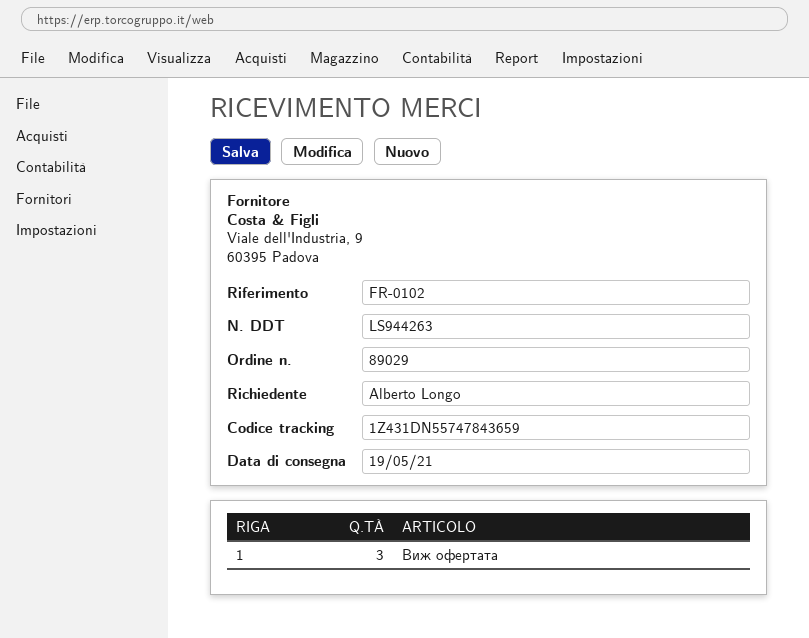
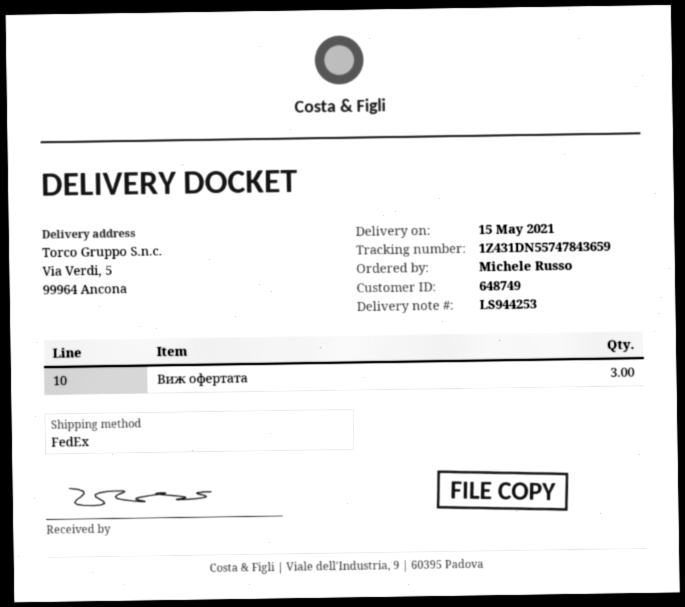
delivery note number: LS944263 -> LS944253
delivery date: 2021-05-19 -> 2021-05-15
ordered by: Alberto Longo -> Michele Russo

